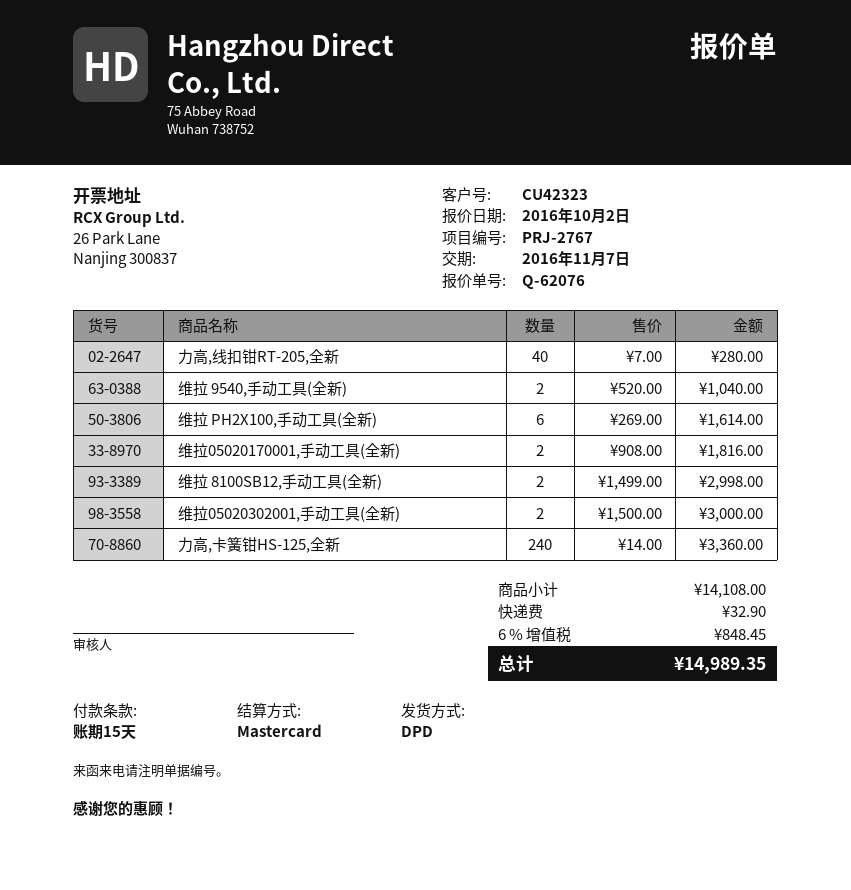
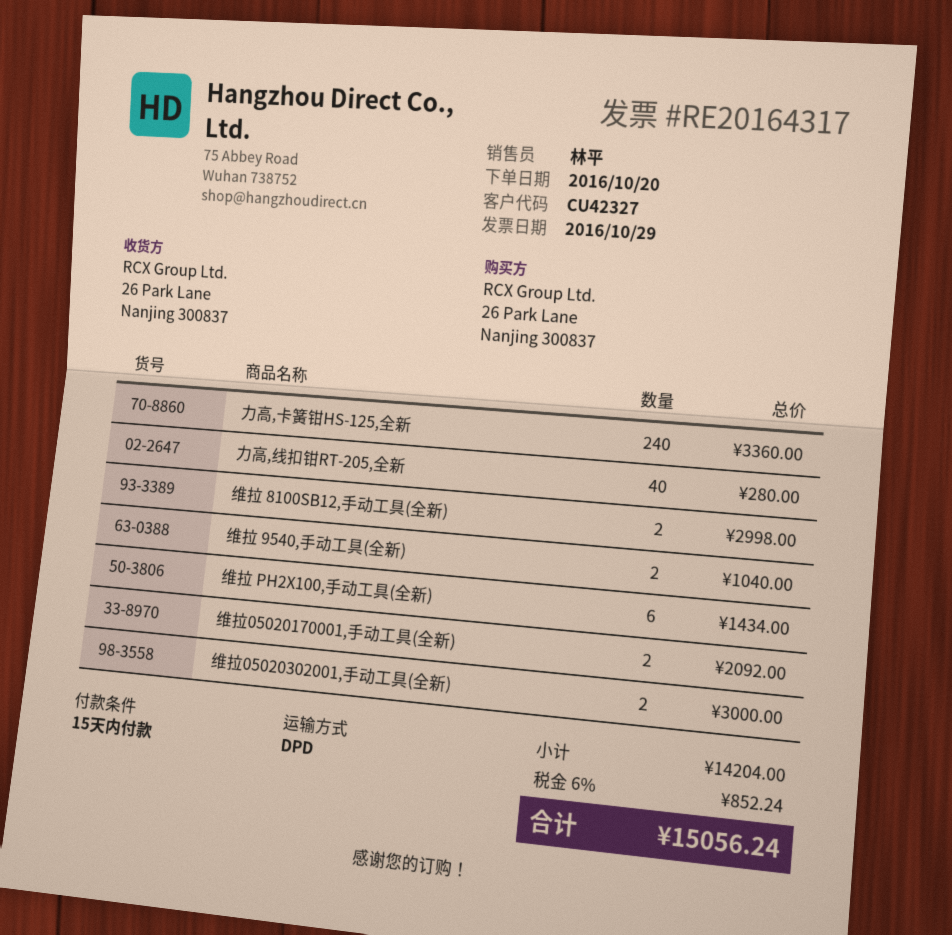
customer number: CU42323 -> CU42327
维拉 PH2X100,手动工具(全新): 6 for 1614.00 -> 6 for 1434.00
维拉05020170001,手动工具(全新): 2 for 1816.00 -> 2 for 2092.00
subtotal: 14108.00 -> 14204.00
shipping: 32.90 -> none
tax: 6% = 848.45 -> 6% = 852.24
total: 14989.35 -> 15056.24

